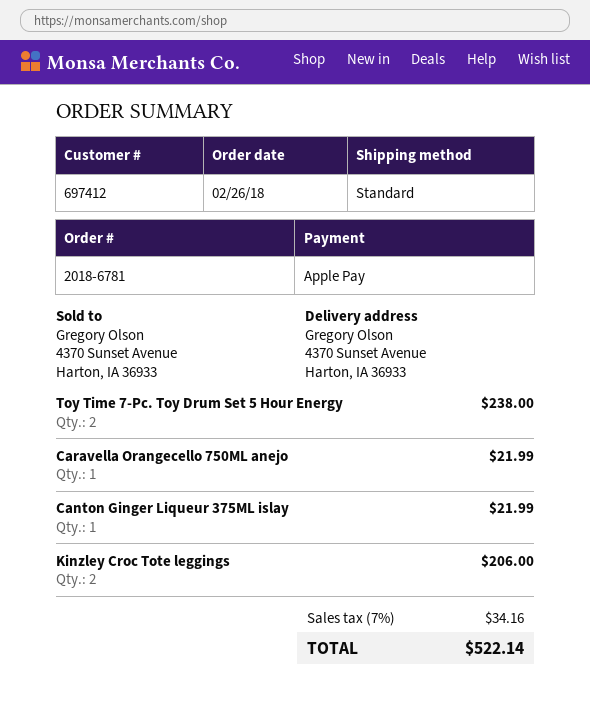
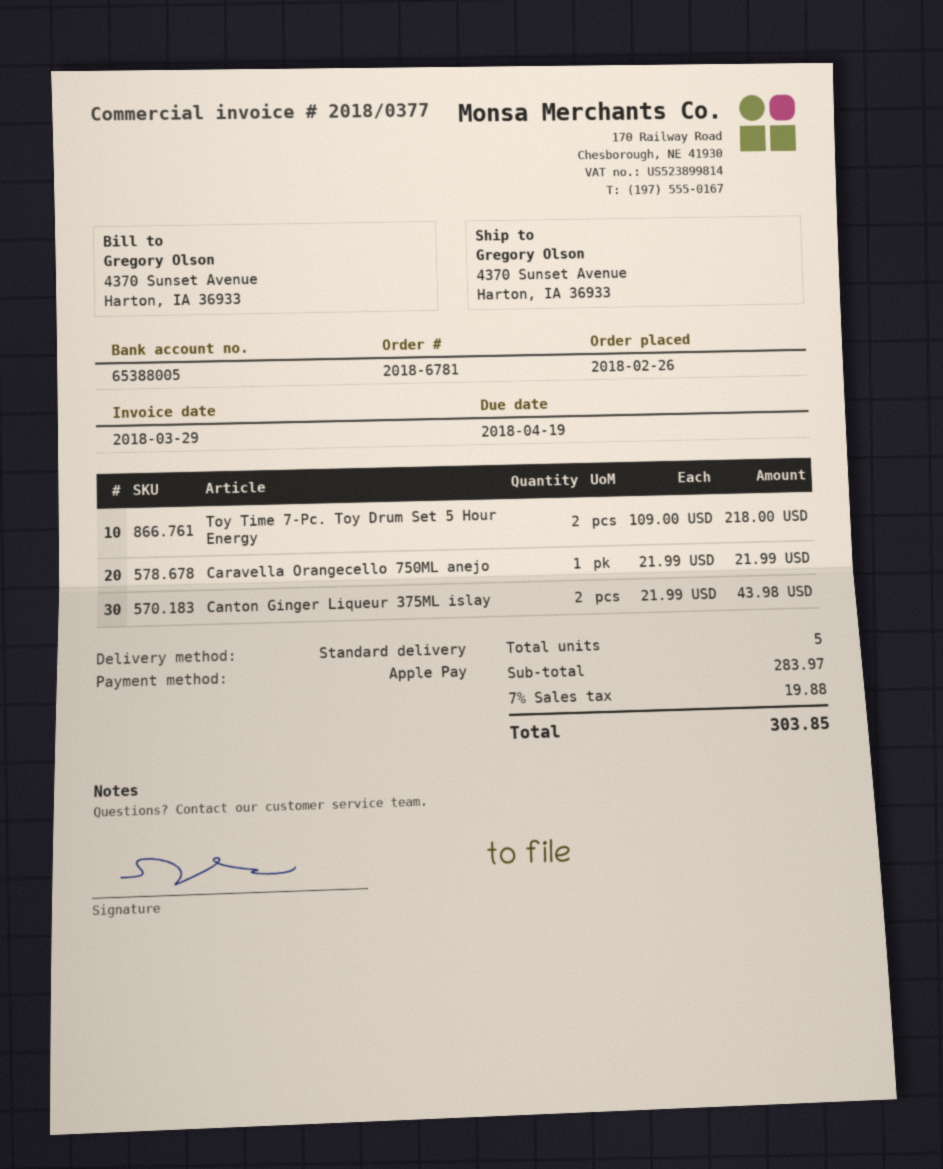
Toy Time 7-Pc. Toy Drum Set 5 Hour Energy: 2 for 238.00 -> 2 for 218.00
Canton Ginger Liqueur 375ML islay: 1 for 21.99 -> 2 for 43.98
Kinzley Croc Tote leggings: 2 for 206.00 -> none
tax: 7% = 34.16 -> 7% = 19.88
total: 522.14 -> 303.85

